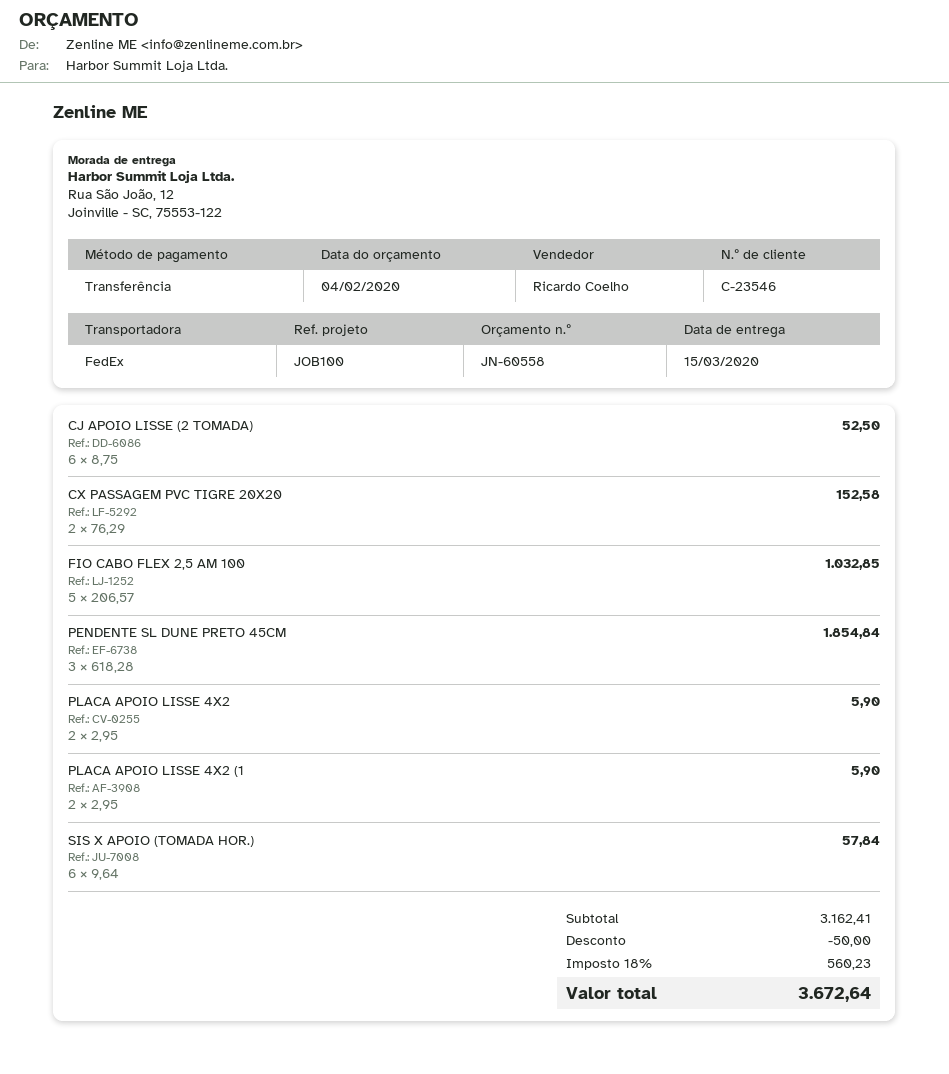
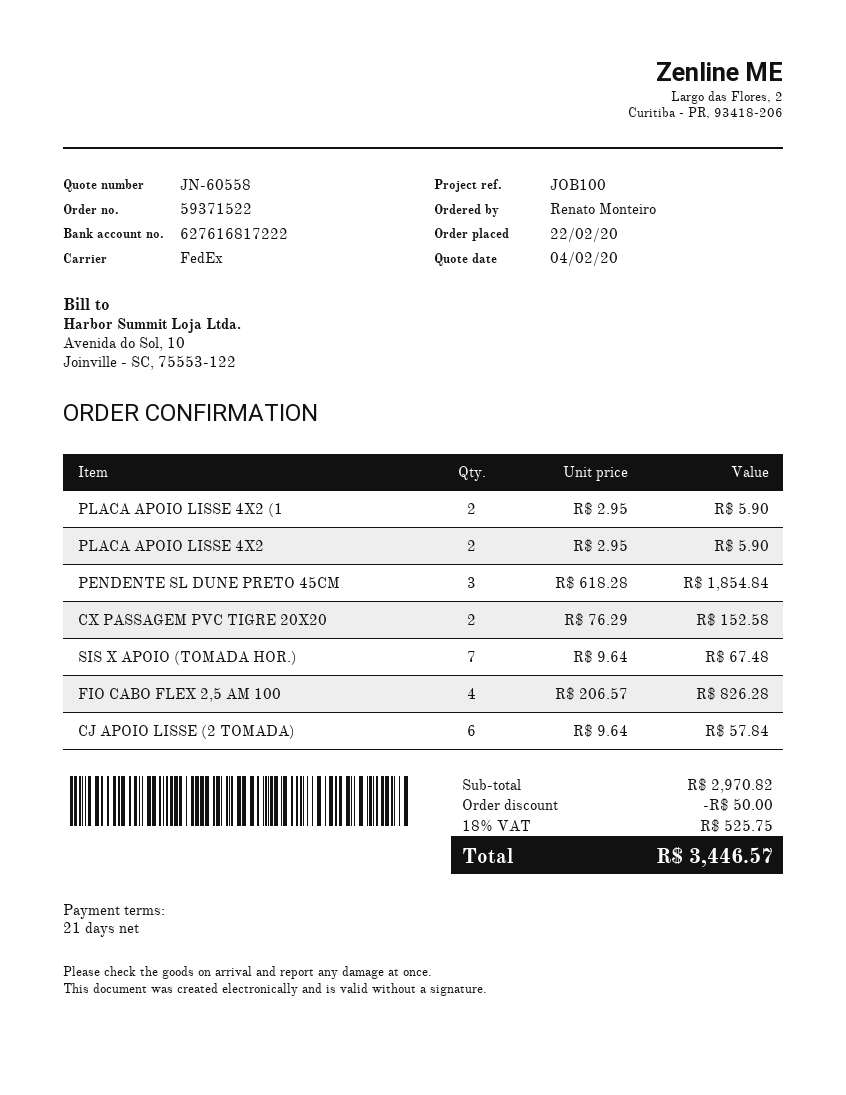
CJ APOIO LISSE (2 TOMADA): 6 x 8.75 = 52.50 -> 6 x 9.64 = 57.84
FIO CABO FLEX 2,5 AM 100: 5 x 206.57 = 1032.85 -> 4 x 206.57 = 826.28
SIS X APOIO (TOMADA HOR.): 6 x 9.64 = 57.84 -> 7 x 9.64 = 67.48
subtotal: 3162.41 -> 2970.82
tax: 18% = 560.23 -> 18% = 525.75
total: 3672.64 -> 3446.57

